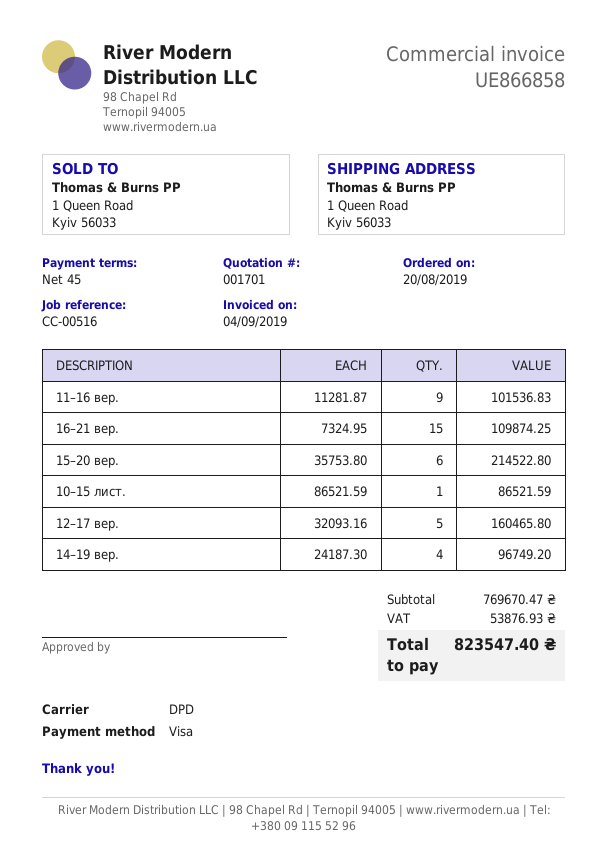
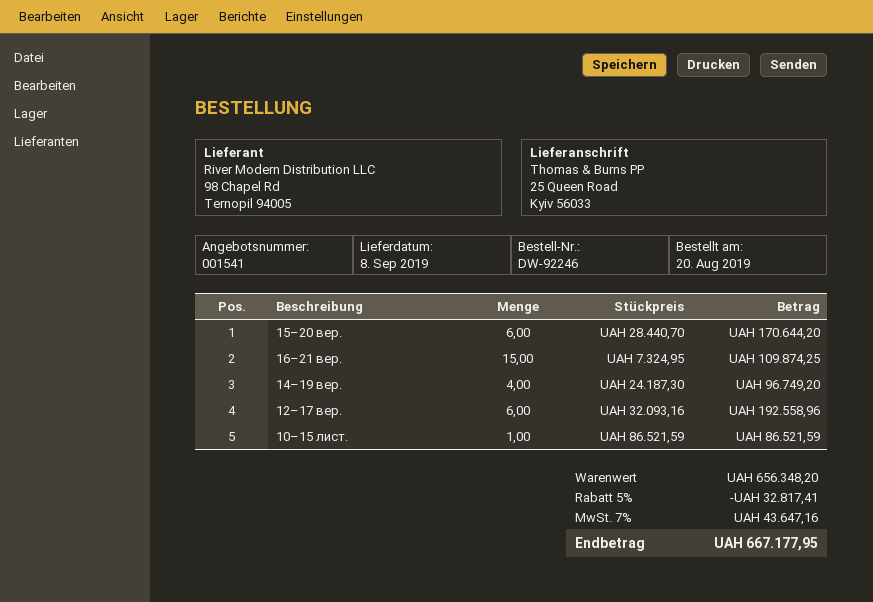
quote number: 001701 -> 001541
ship to: 1 Queen Road, Kyiv 56033 -> 25 Queen Road, Kyiv 56033
11–16 вер.: 9 x 11281.87 = 101536.83 -> none
15–20 вер.: 6 x 35753.80 = 214522.80 -> 6 x 28440.70 = 170644.20
12–17 вер.: 5 x 32093.16 = 160465.80 -> 6 x 32093.16 = 192558.96
subtotal: 769670.47 -> 656348.20
discount: none -> 5% = 32817.41
tax: 53876.93 -> 43647.16
total: 823547.40 -> 667177.95

